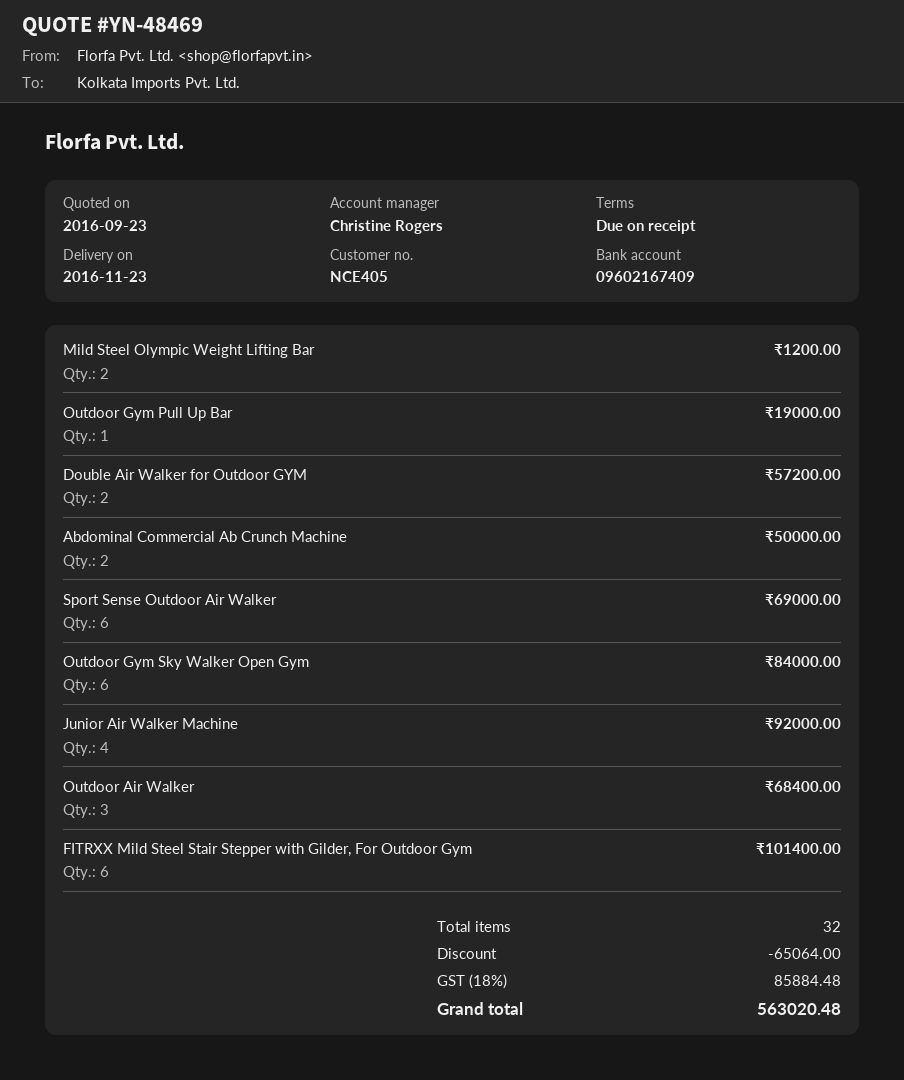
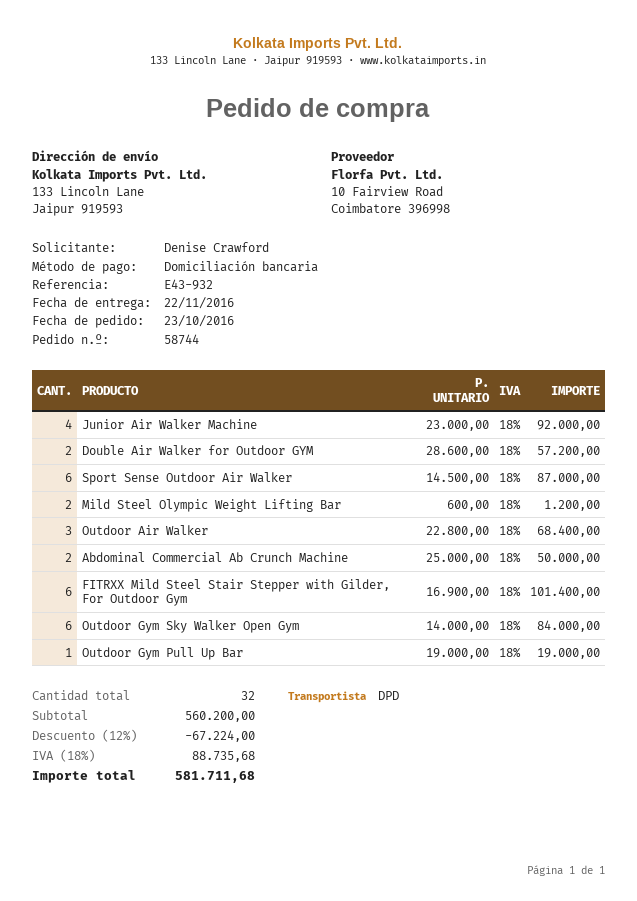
delivery date: 2016-11-23 -> 2016-11-22
Sport Sense Outdoor Air Walker: 6 for 69000.00 -> 6 for 87000.00
discount: 65064.00 -> 67224.00
tax: 18% = 85884.48 -> 18% = 88735.68
total: 563020.48 -> 581711.68

